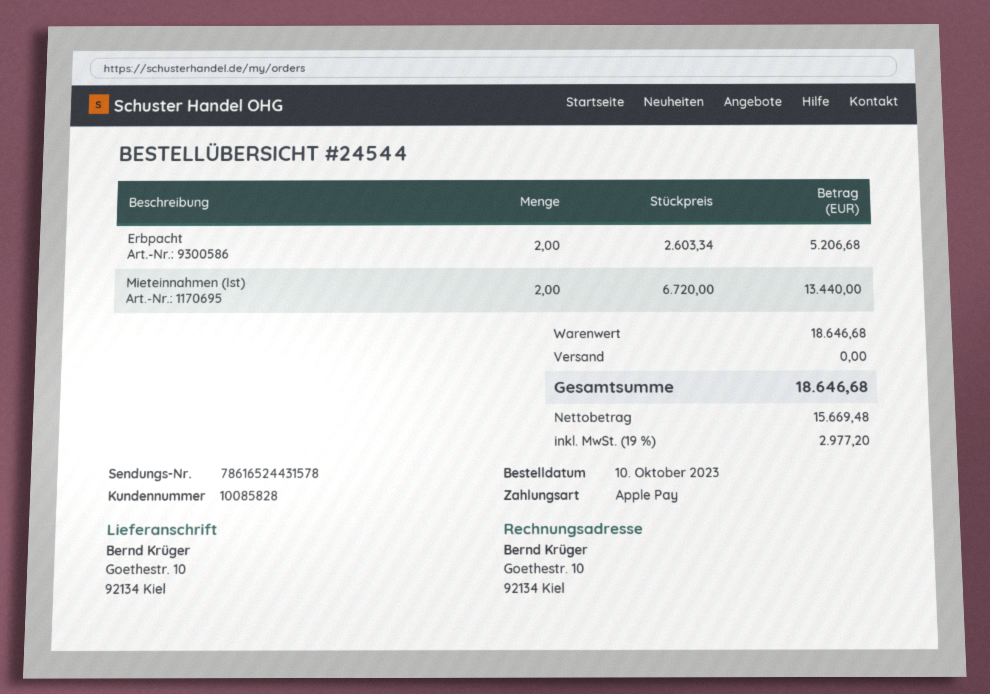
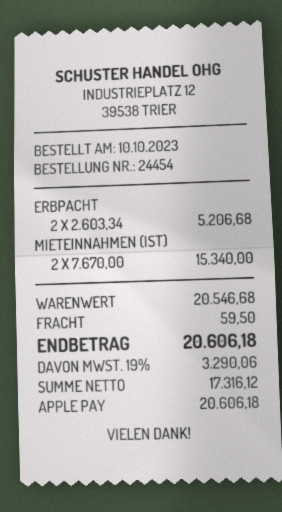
order number: 24544 -> 24454
Mieteinnahmen (Ist): 2 x 6720.00 = 13440.00 -> 2 x 7670.00 = 15340.00
subtotal: 18646.68 -> 20546.68
shipping: 0.00 -> 59.50
net: 15669.48 -> 17316.12
tax: 19% = 2977.20 -> 19% = 3290.06
total: 18646.68 -> 20606.18

